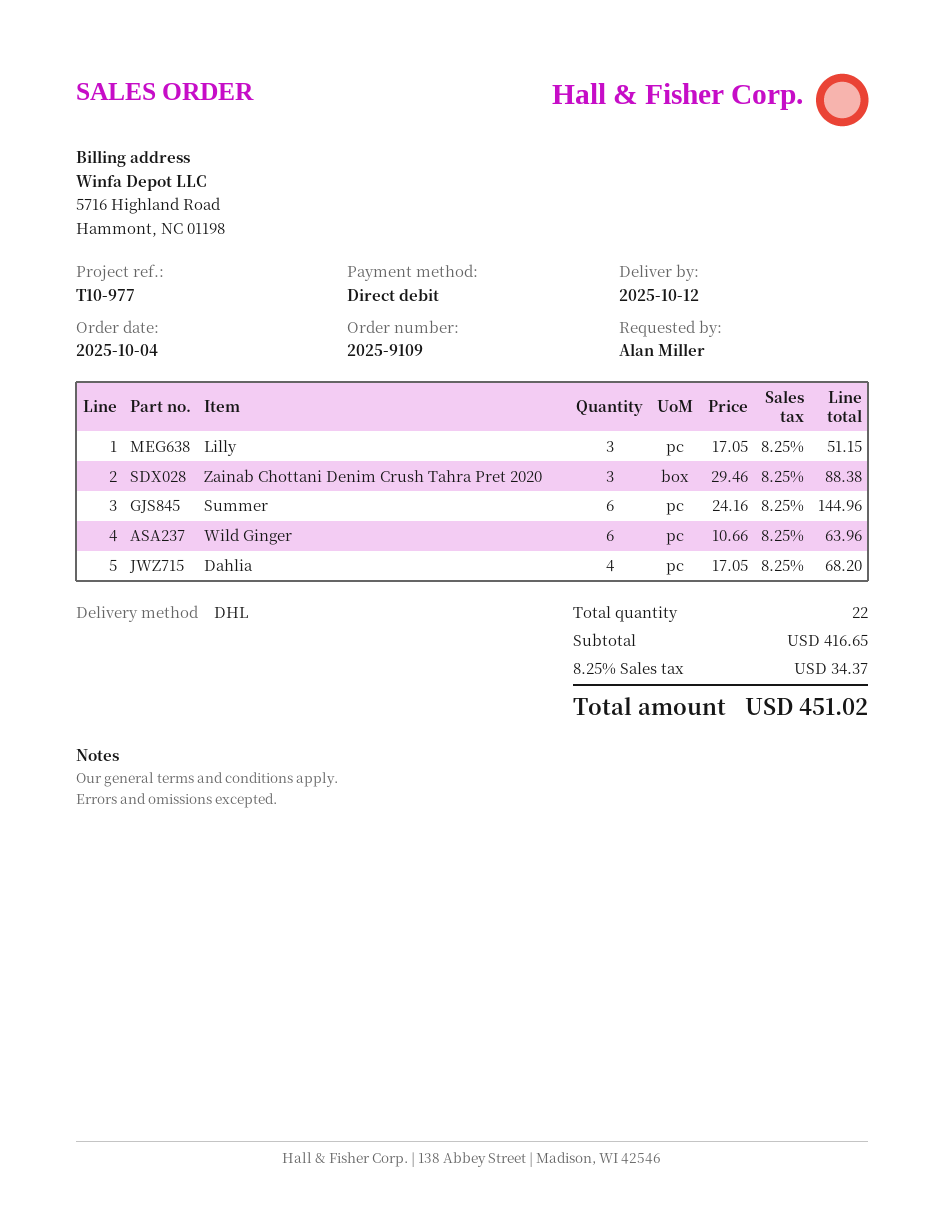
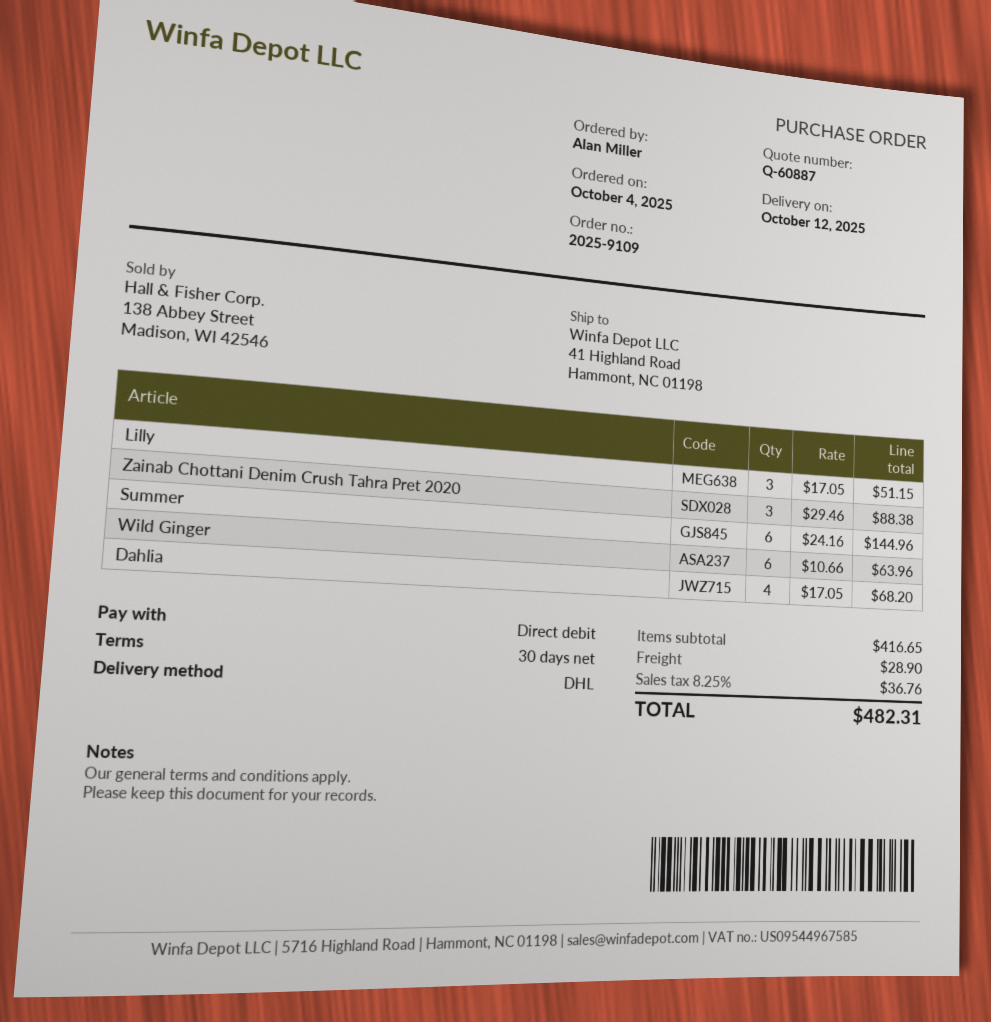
shipping: none -> 28.90
tax: 8.25% = 34.37 -> 8.25% = 36.76
total: 451.02 -> 482.31

